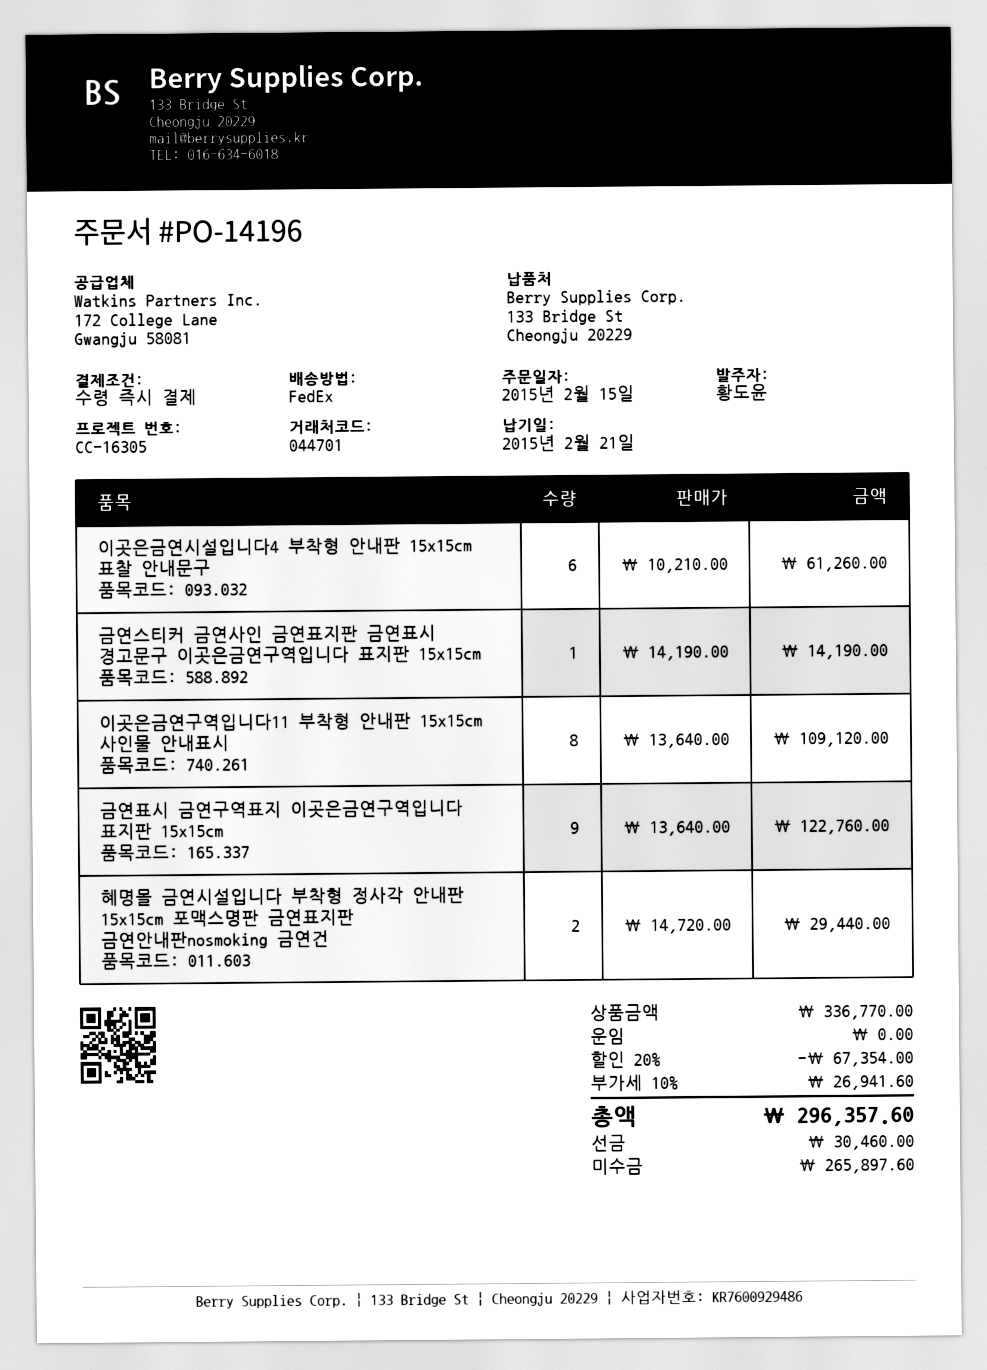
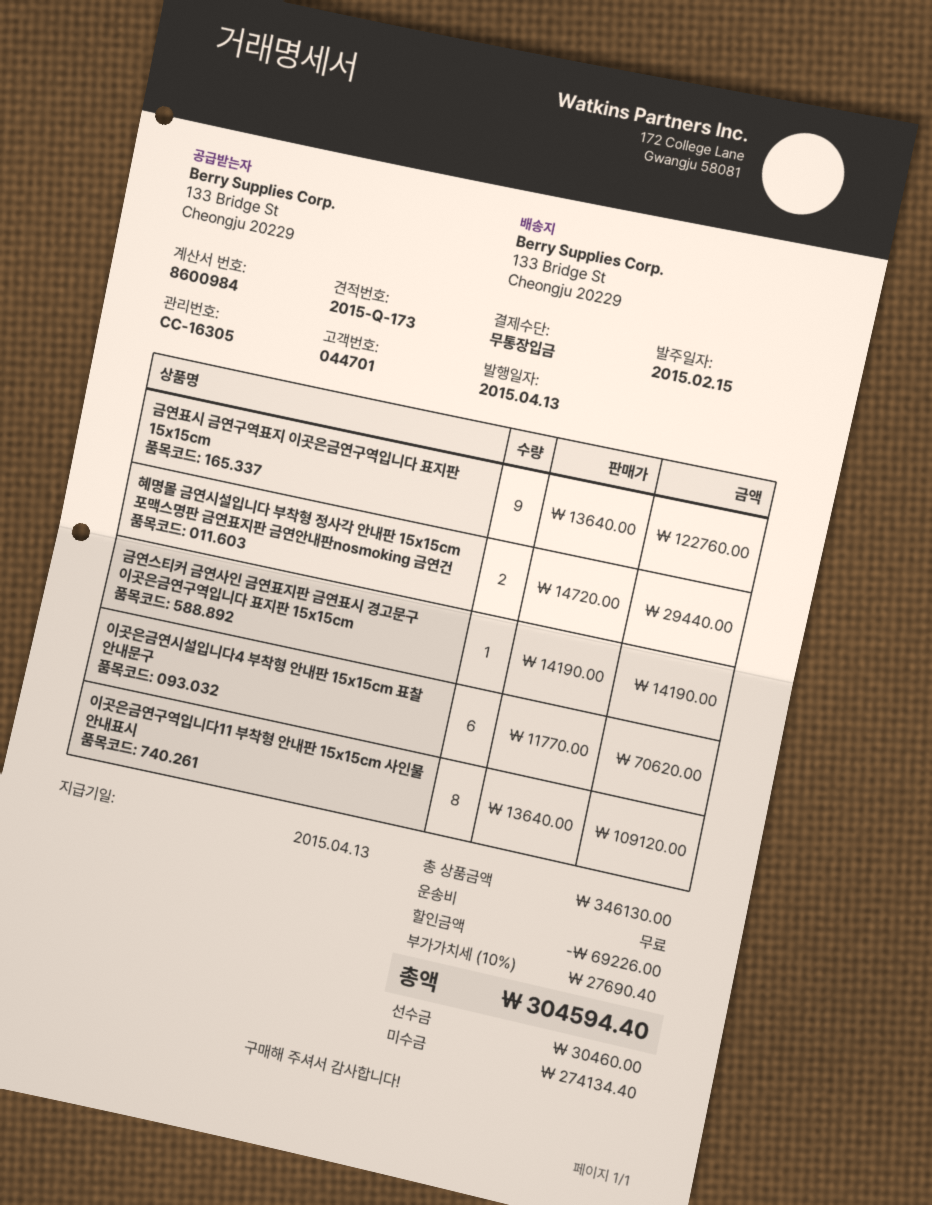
이곳은금연시설입니다4 부착형 안내판 15x15cm 표찰 안내문구: 6 x 10210.00 = 61260.00 -> 6 x 11770.00 = 70620.00
subtotal: 336770.00 -> 346130.00
discount: 67354.00 -> 69226.00
tax: 10% = 26941.60 -> 10% = 27690.40
total: 296357.60 -> 304594.40
balance: 265897.60 -> 274134.40

